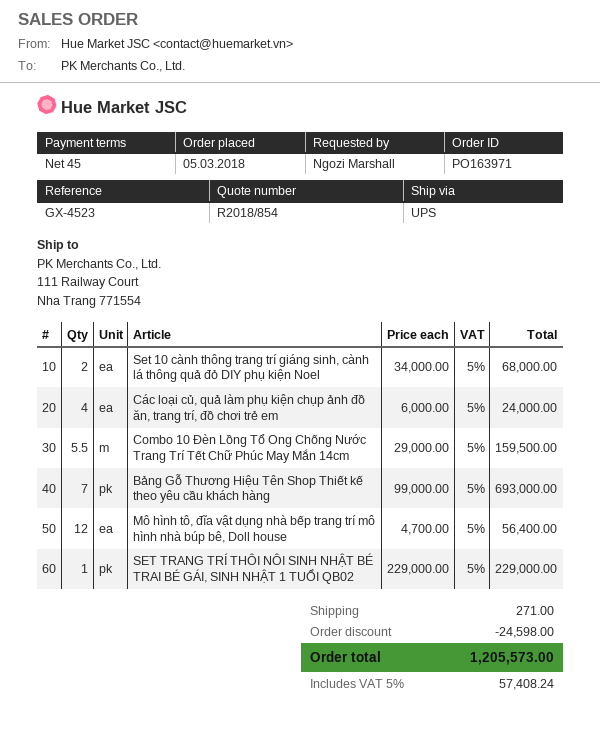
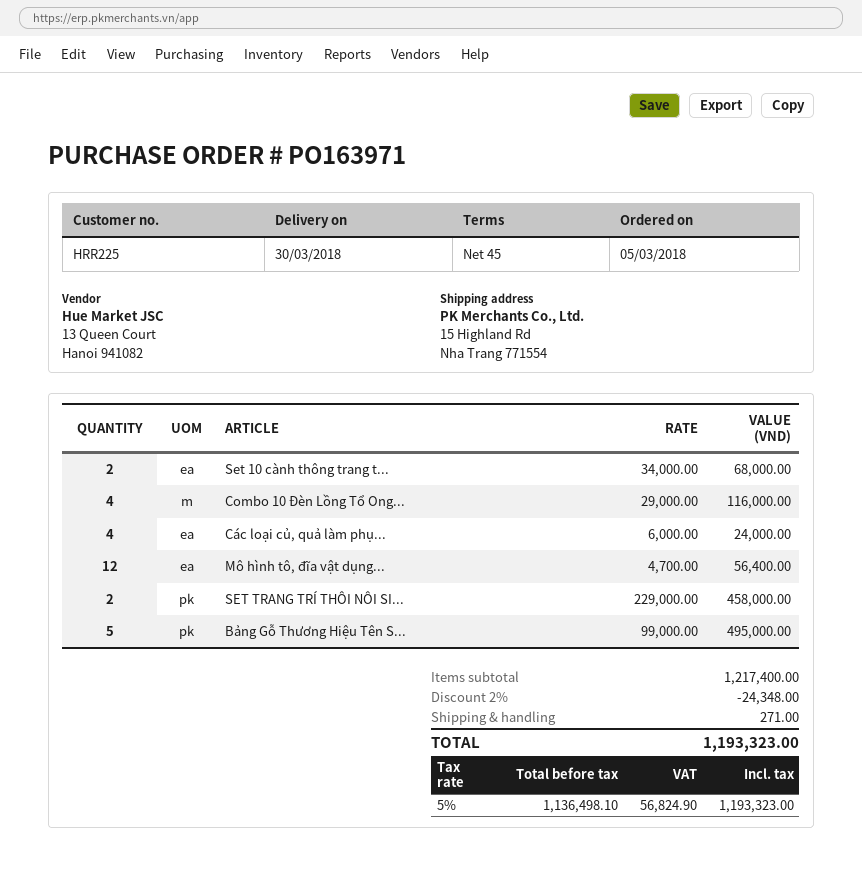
ship to: 111 Railway Court, Nha Trang 771554 -> 15 Highland Rd, Nha Trang 771554
Combo 10 Đèn Lồng Tổ Ong Chống Nước Trang Trí Tết Chữ Phúc May Mắn 14cm: 5.5 x 29000.00 = 159500.00 -> 4 x 29000.00 = 116000.00
Bảng Gỗ Thương Hiệu Tên Shop Thiết kế theo yêu cầu khách hàng: 7 x 99000.00 = 693000.00 -> 5 x 99000.00 = 495000.00
SET TRANG TRÍ THÔI NÔI SINH NHẬT BÉ TRAI BÉ GÁI, SINH NHẬT 1 TUỔI QB02: 1 x 229000.00 = 229000.00 -> 2 x 229000.00 = 458000.00
discount: 24598.00 -> 24348.00
tax: 5% = 57408.24 -> 5% = 56824.90
total: 1205573.00 -> 1193323.00

